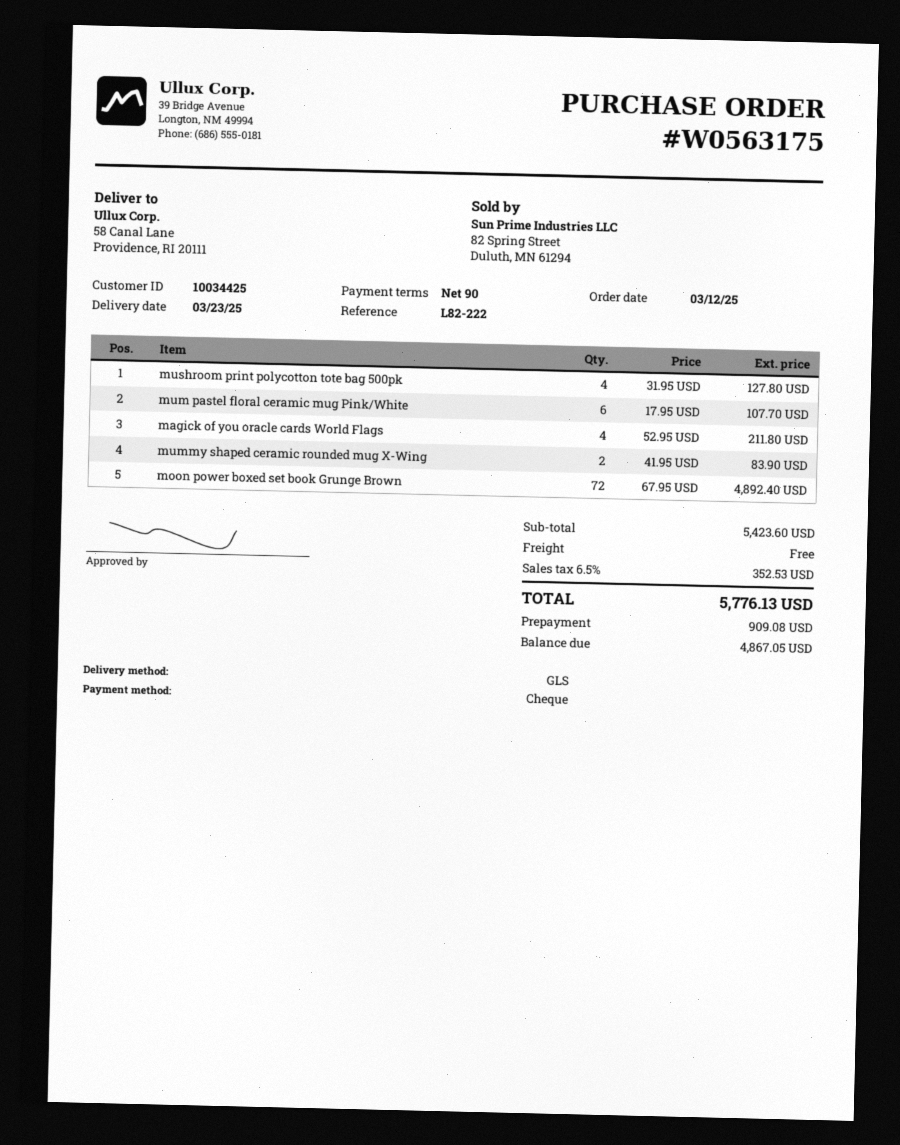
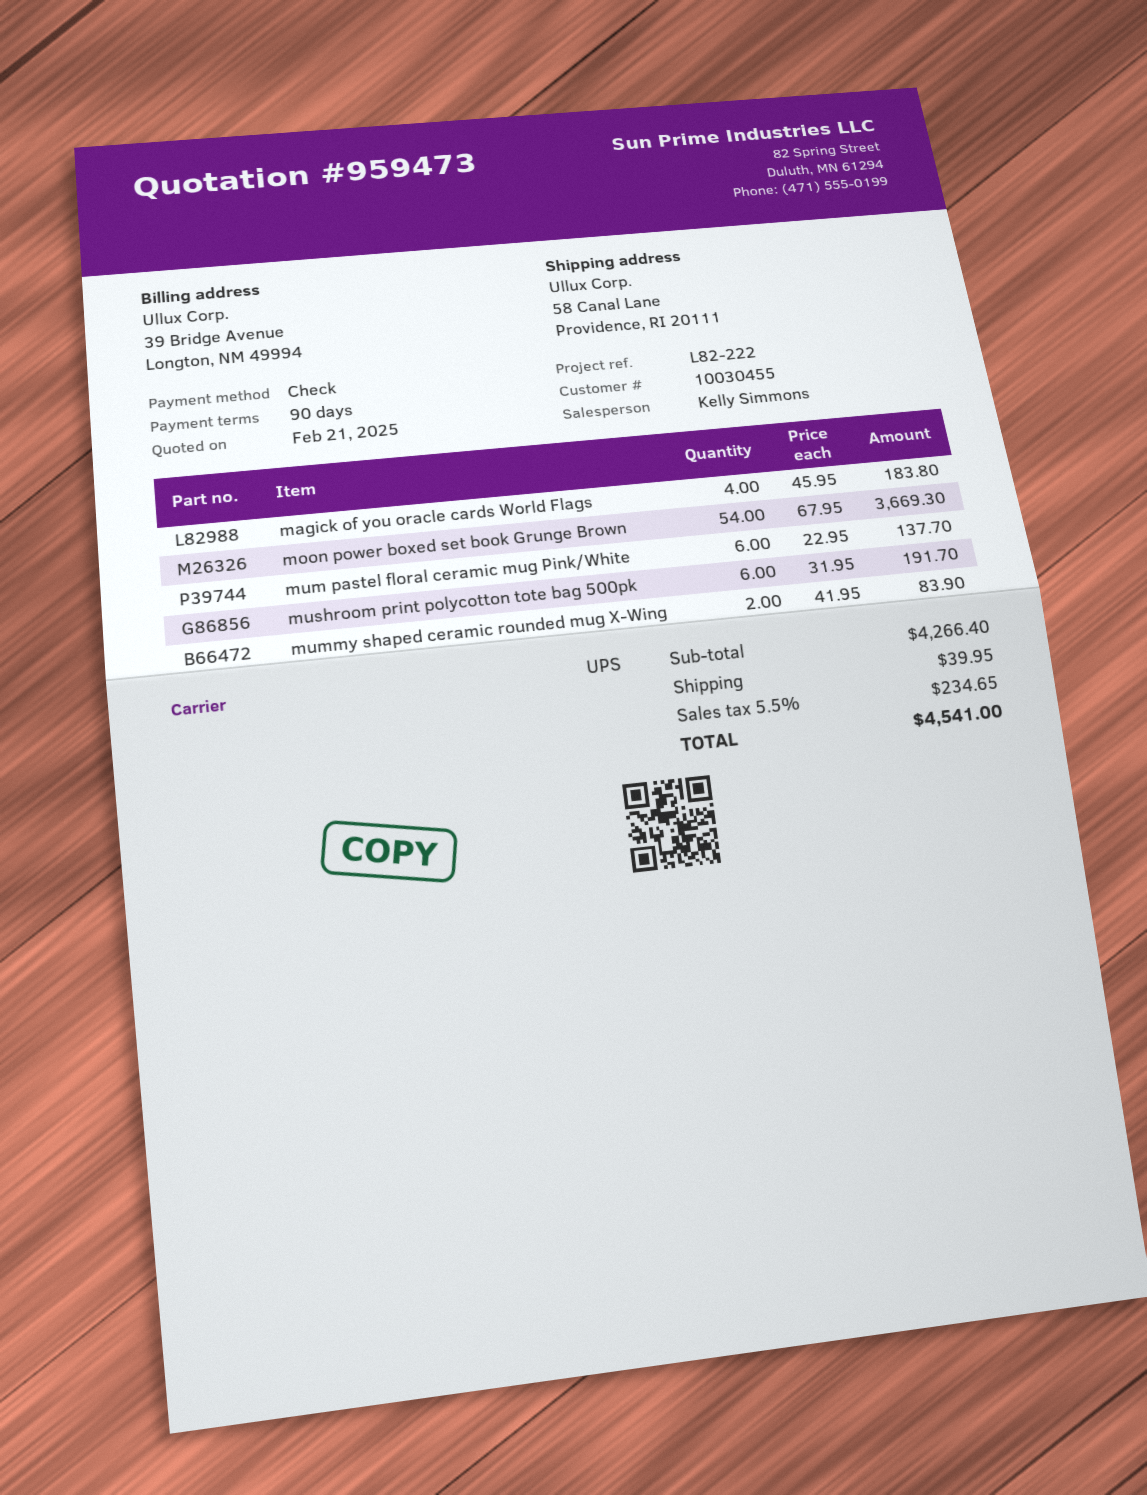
customer number: 10034425 -> 10030455
shipping method: GLS -> UPS
mushroom print polycotton tote bag 500pk: 4 x 31.95 = 127.80 -> 6 x 31.95 = 191.70
mum pastel floral ceramic mug Pink/White: 6 x 17.95 = 107.70 -> 6 x 22.95 = 137.70
magick of you oracle cards World Flags: 4 x 52.95 = 211.80 -> 4 x 45.95 = 183.80
moon power boxed set book Grunge Brown: 72 x 67.95 = 4892.40 -> 54 x 67.95 = 3669.30
subtotal: 5423.60 -> 4266.40
shipping: 0.00 -> 39.95
tax: 6.5% = 352.53 -> 5.5% = 234.65
total: 5776.13 -> 4541.00

